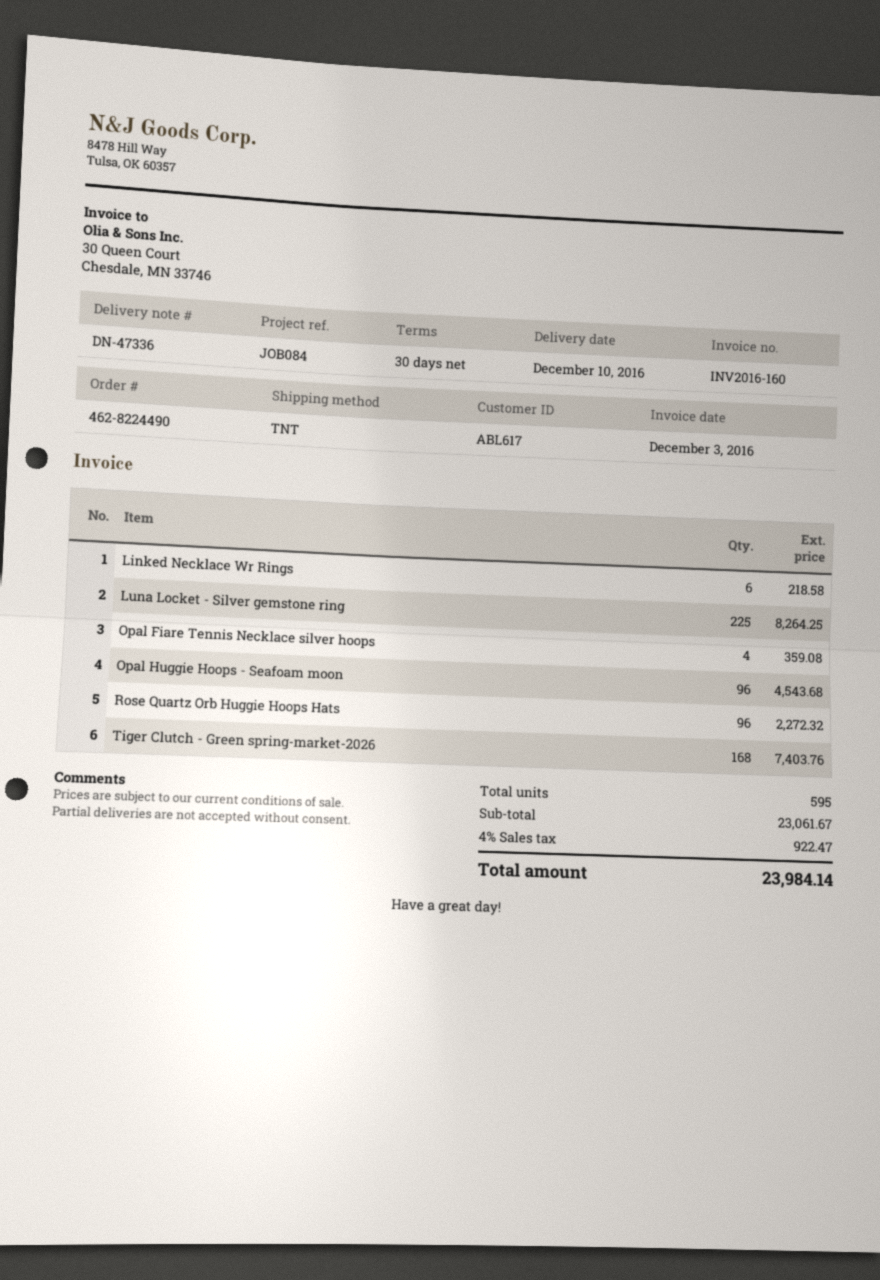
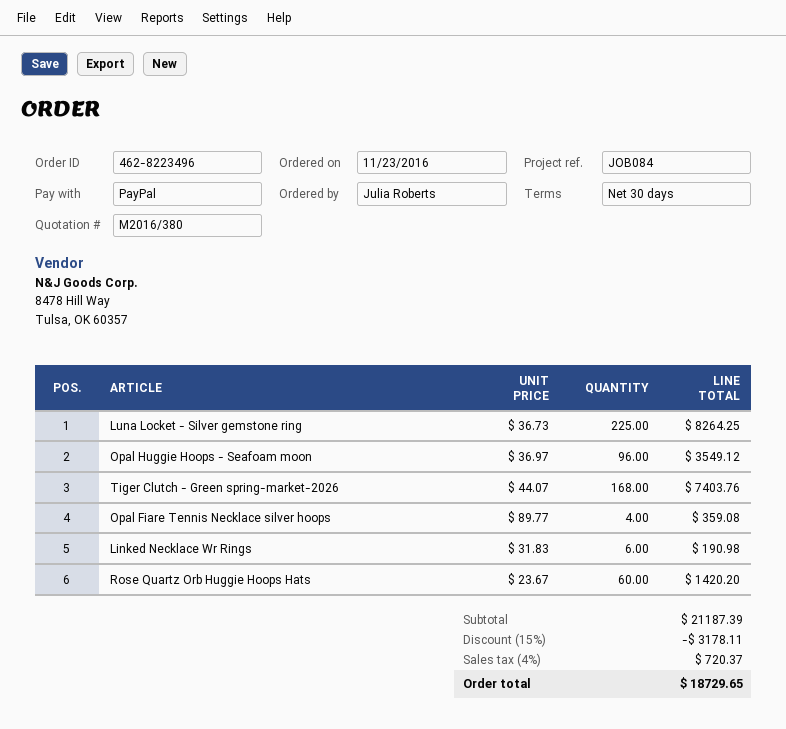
order number: 462-8224490 -> 462-8223496
Linked Necklace Wr Rings: 6 for 218.58 -> 6 for 190.98
Opal Huggie Hoops - Seafoam moon: 96 for 4543.68 -> 96 for 3549.12
Rose Quartz Orb Huggie Hoops Hats: 96 for 2272.32 -> 60 for 1420.20
subtotal: 23061.67 -> 21187.39
discount: none -> 15% = 3178.11
tax: 4% = 922.47 -> 4% = 720.37
total: 23984.14 -> 18729.65

